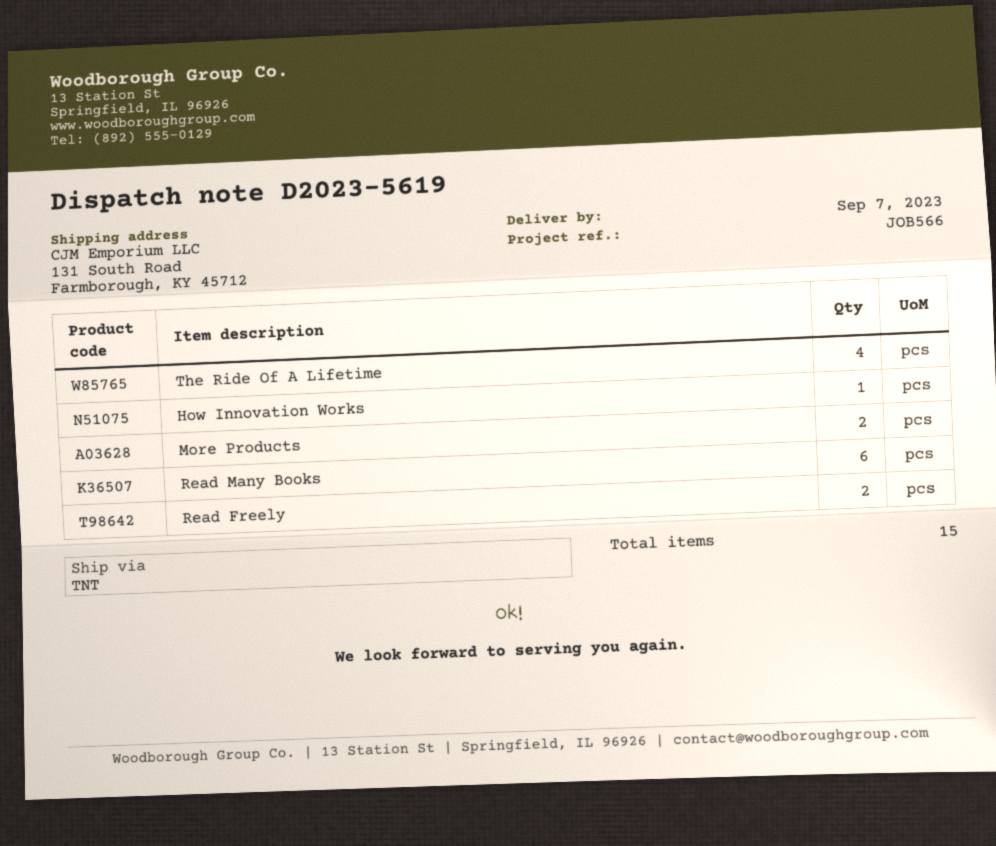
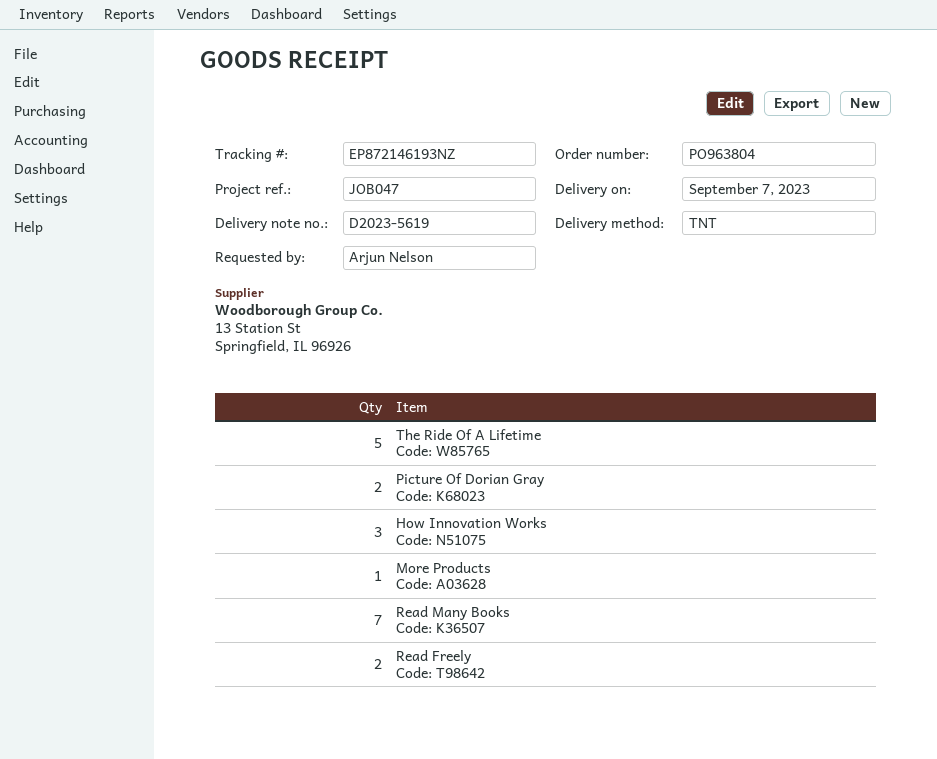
reference: JOB566 -> JOB047
The Ride Of A Lifetime: 4 -> 5
How Innovation Works: 1 -> 3
More Products: 2 -> 1
Read Many Books: 6 -> 7
Picture Of Dorian Gray: none -> 2

